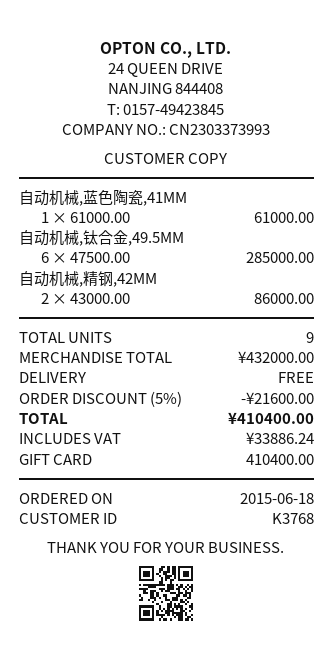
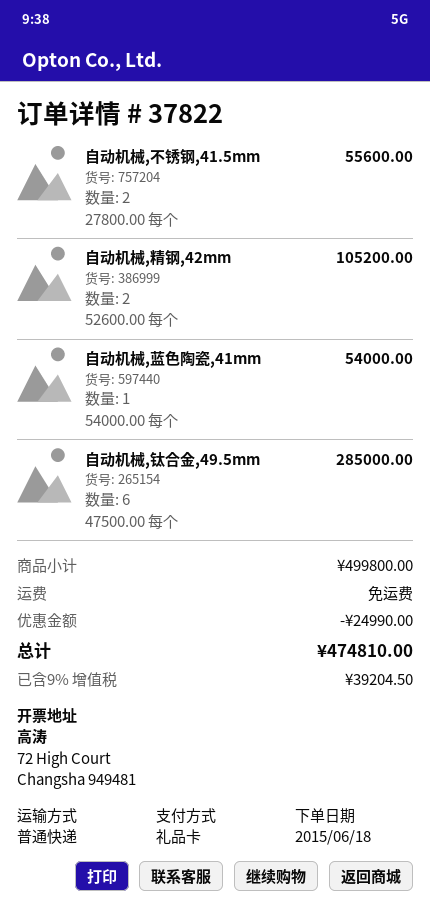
自动机械,蓝色陶瓷,41MM: 1 x 61000.00 = 61000.00 -> 1 x 54000.00 = 54000.00
自动机械,精钢,42MM: 2 x 43000.00 = 86000.00 -> 2 x 52600.00 = 105200.00
自动机械,不锈钢,41.5mm: none -> 2 x 27800.00 = 55600.00
subtotal: 432000.00 -> 499800.00
discount: 21600.00 -> 24990.00
tax: 33886.24 -> 39204.50
total: 410400.00 -> 474810.00

